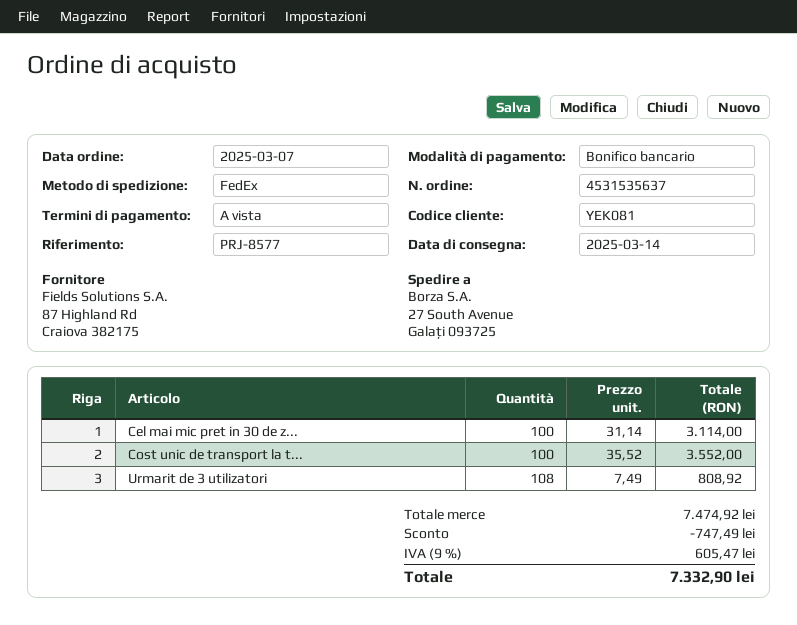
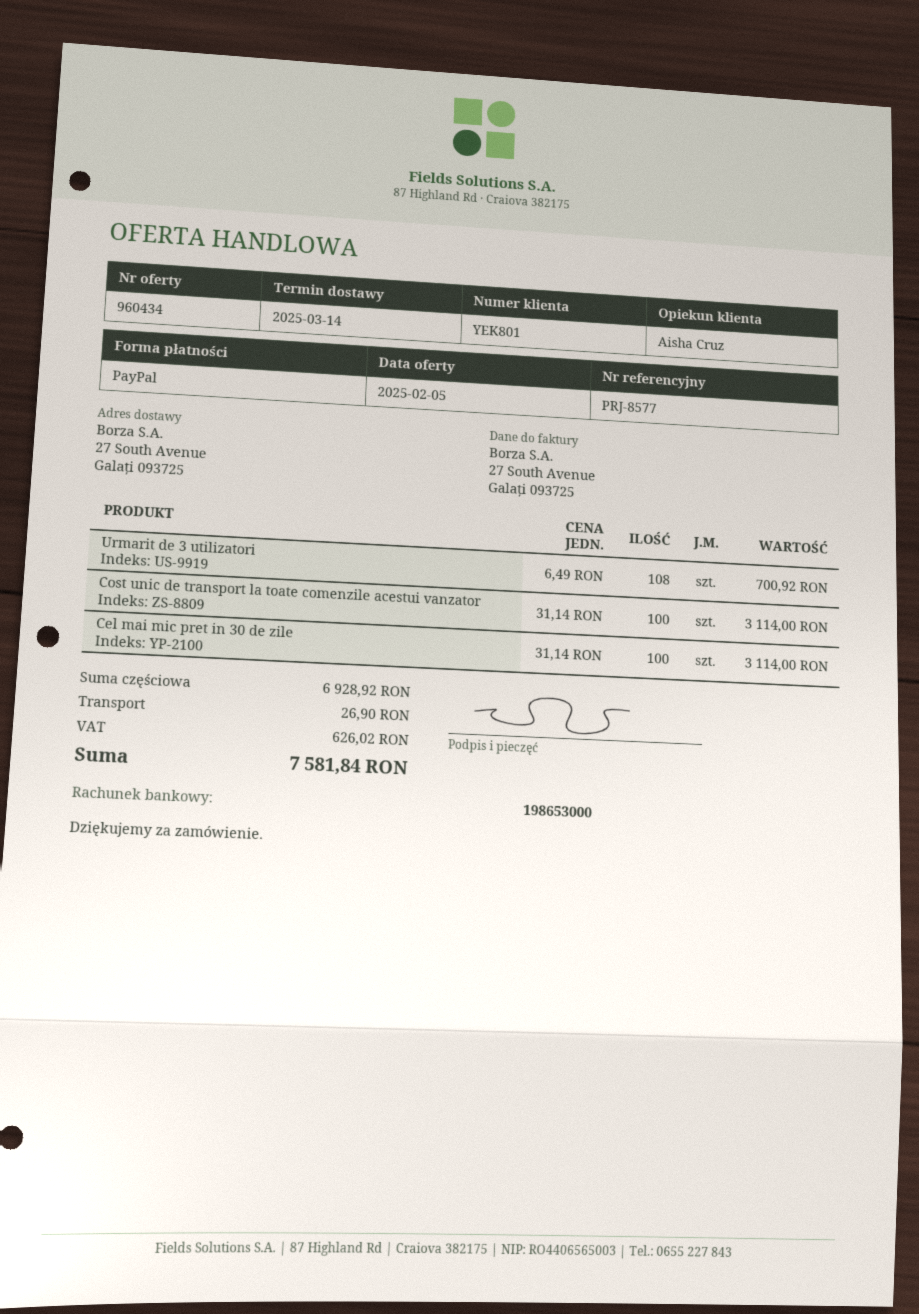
customer number: YEK081 -> YEK801
payment method: bank transfer -> PayPal
Cost unic de transport la t...: 100 x 35.52 = 3552.00 -> 100 x 31.14 = 3114.00
Urmarit de 3 utilizatori: 108 x 7.49 = 808.92 -> 108 x 6.49 = 700.92
subtotal: 7474.92 -> 6928.92
discount: 747.49 -> none
shipping: none -> 26.90
tax: 605.47 -> 626.02
total: 7332.90 -> 7581.84

